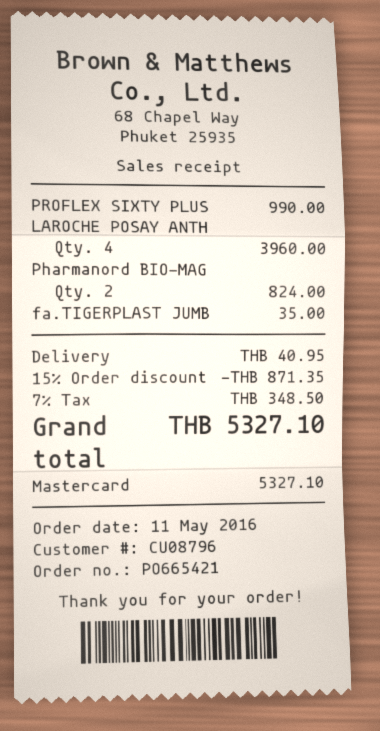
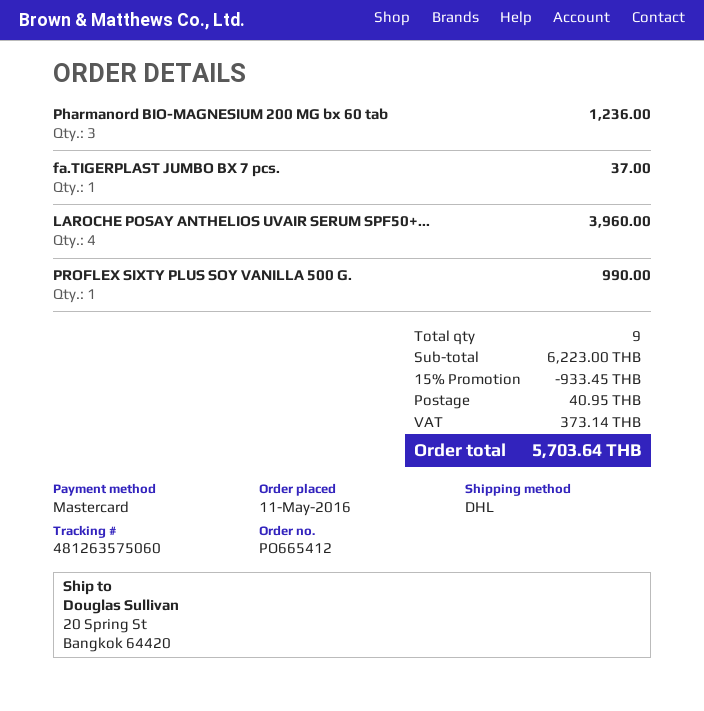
order number: PO665421 -> PO665412
Pharmanord BIO-MAG: 2 for 824.00 -> 3 for 1236.00
fa.TIGERPLAST JUMB: 1 for 35.00 -> 1 for 37.00
discount: 15% = 871.35 -> 15% = 933.45
tax: 348.50 -> 373.14
total: 5327.10 -> 5703.64

